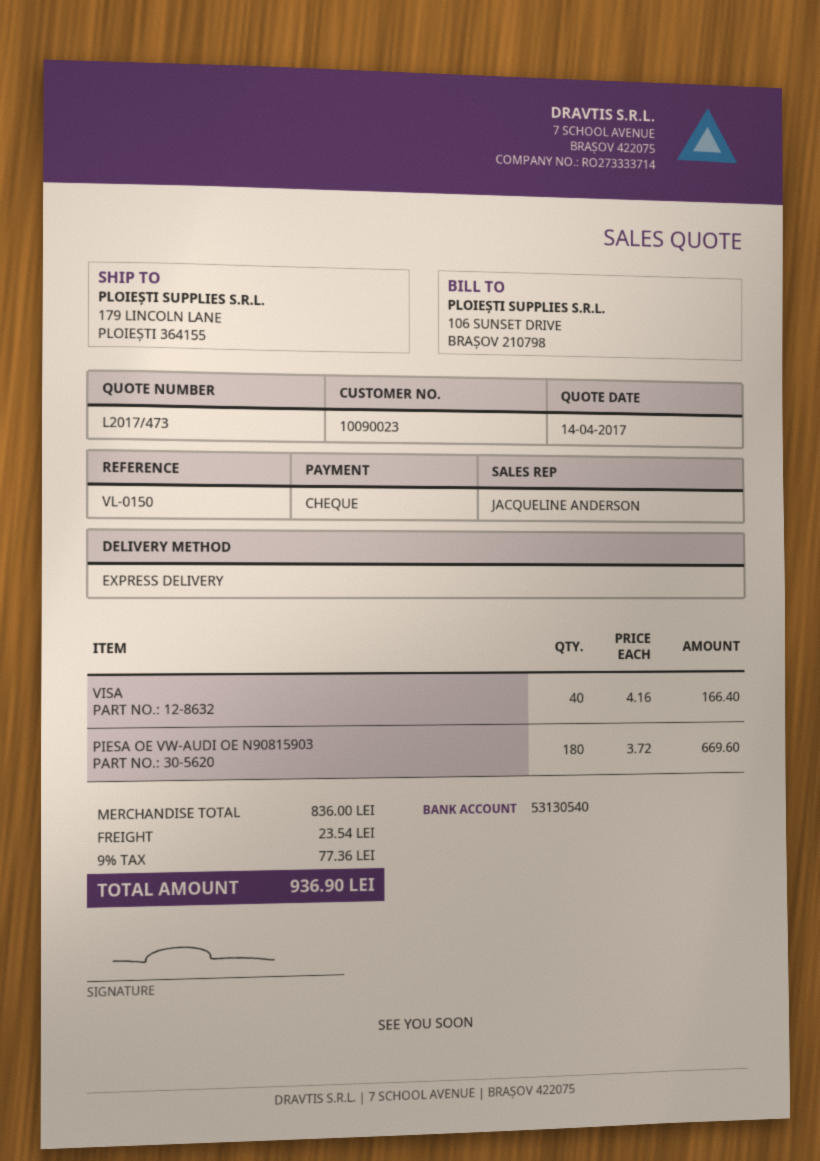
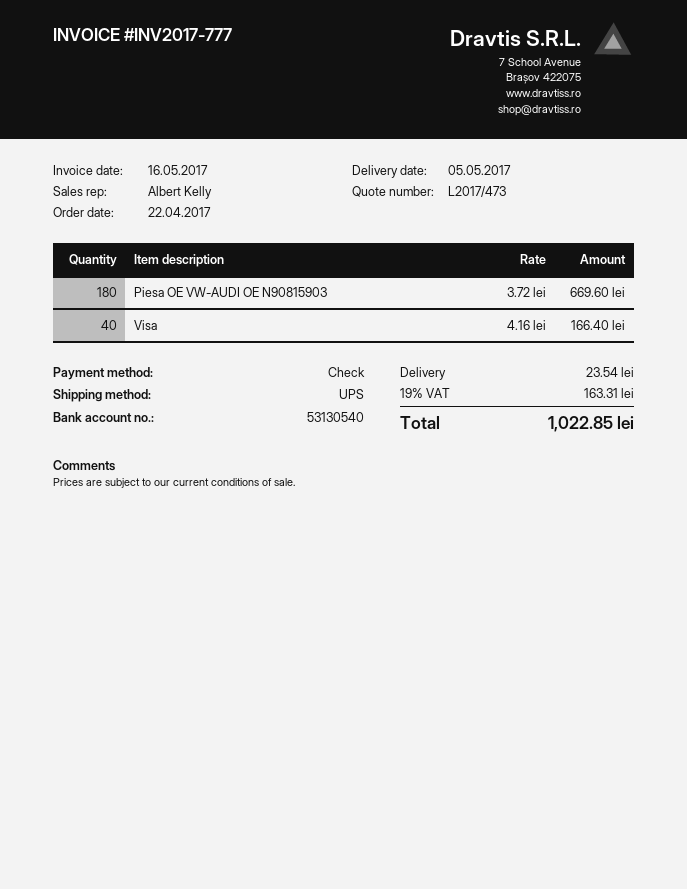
sales rep: JACQUELINE ANDERSON -> Albert Kelly
shipping method: express -> UPS
tax: 9% = 77.36 -> 19% = 163.31
total: 936.90 -> 1022.85

